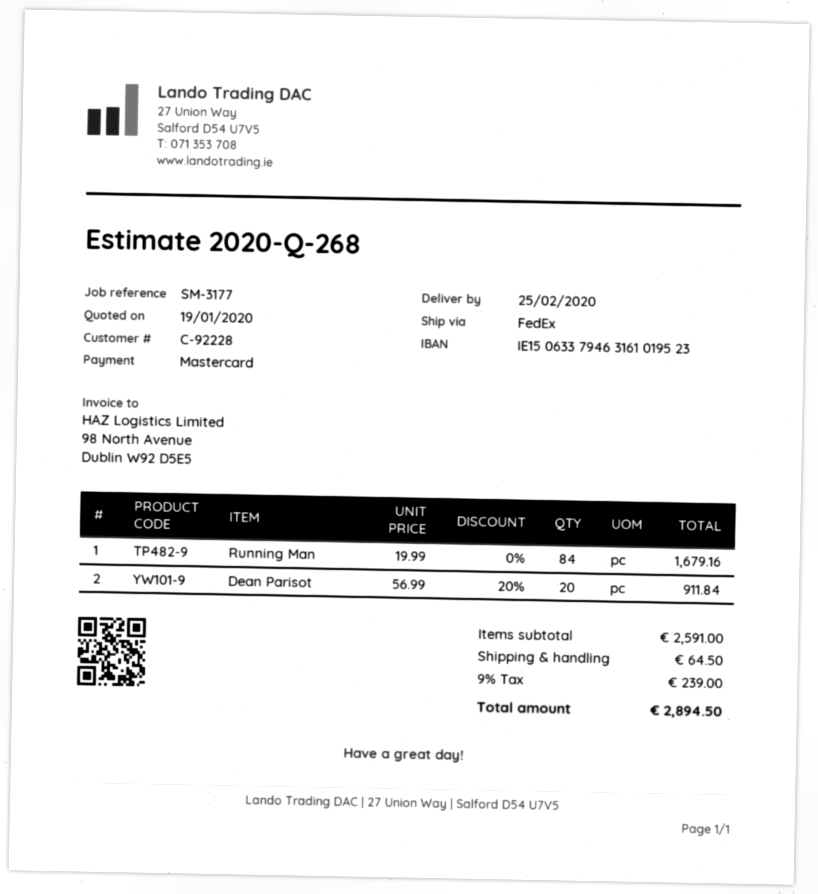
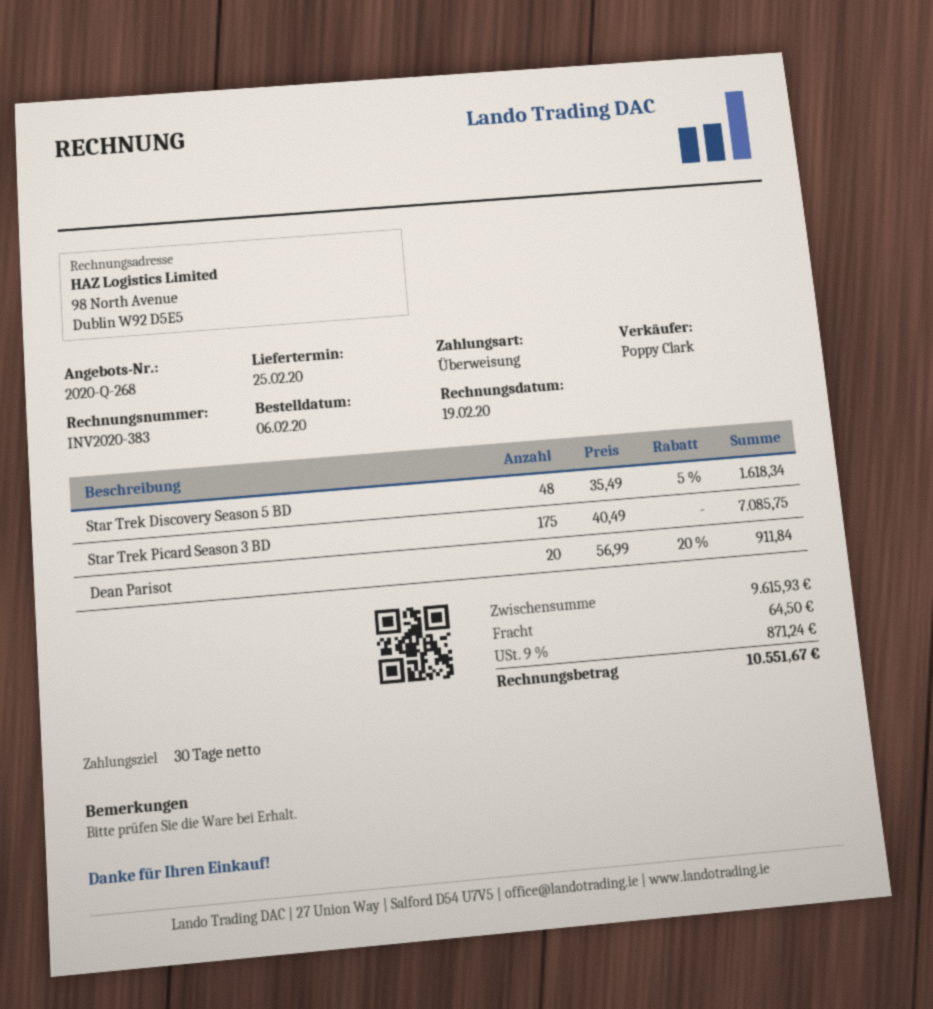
payment method: Mastercard -> bank transfer
Running Man: 84 x 19.99 = 1679.16 -> none
Star Trek Discovery Season 5 BD: none -> 48 x 35.49 - 5% = 1618.34
Star Trek Picard Season 3 BD: none -> 175 x 40.49 = 7085.75
subtotal: 2591.00 -> 9615.93
tax: 9% = 239.00 -> 9% = 871.24
total: 2894.50 -> 10551.67

